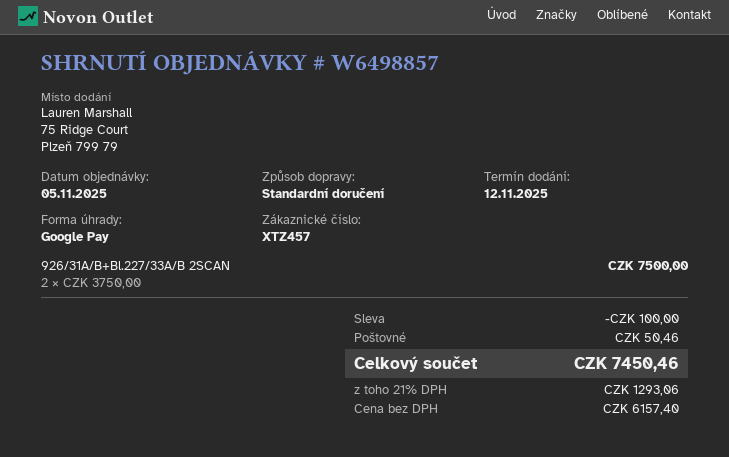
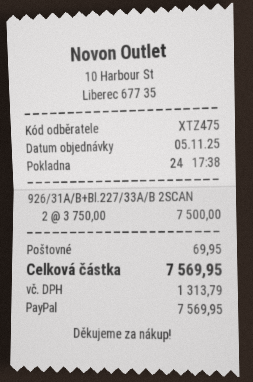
customer number: XTZ457 -> XTZ475
payment method: Google Pay -> PayPal
discount: 100.00 -> none
shipping: 50.46 -> 69.95
tax: 1293.06 -> 1313.79
total: 7450.46 -> 7569.95

